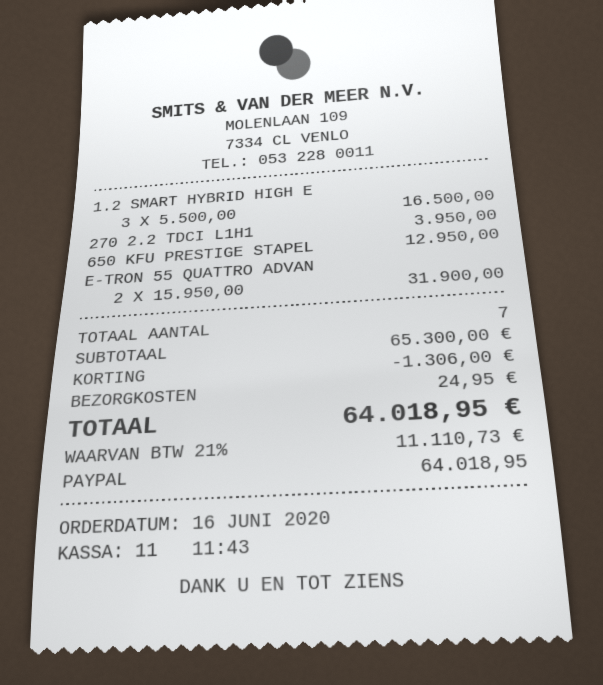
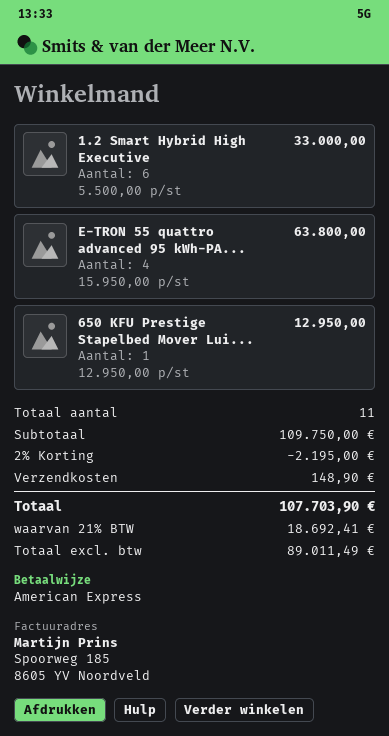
payment method: PayPal -> American Express
1.2 SMART HYBRID HIGH E: 3 x 5500.00 = 16500.00 -> 6 x 5500.00 = 33000.00
270 2.2 TDCI L1H1: 1 x 3950.00 = 3950.00 -> none
E-TRON 55 QUATTRO ADVAN: 2 x 15950.00 = 31900.00 -> 4 x 15950.00 = 63800.00
total quantity: 7 -> 11
subtotal: 65300.00 -> 109750.00
discount: 1306.00 -> 2195.00
shipping: 24.95 -> 148.90
tax: 21% = 11110.73 -> 21% = 18692.41
total: 64018.95 -> 107703.90

